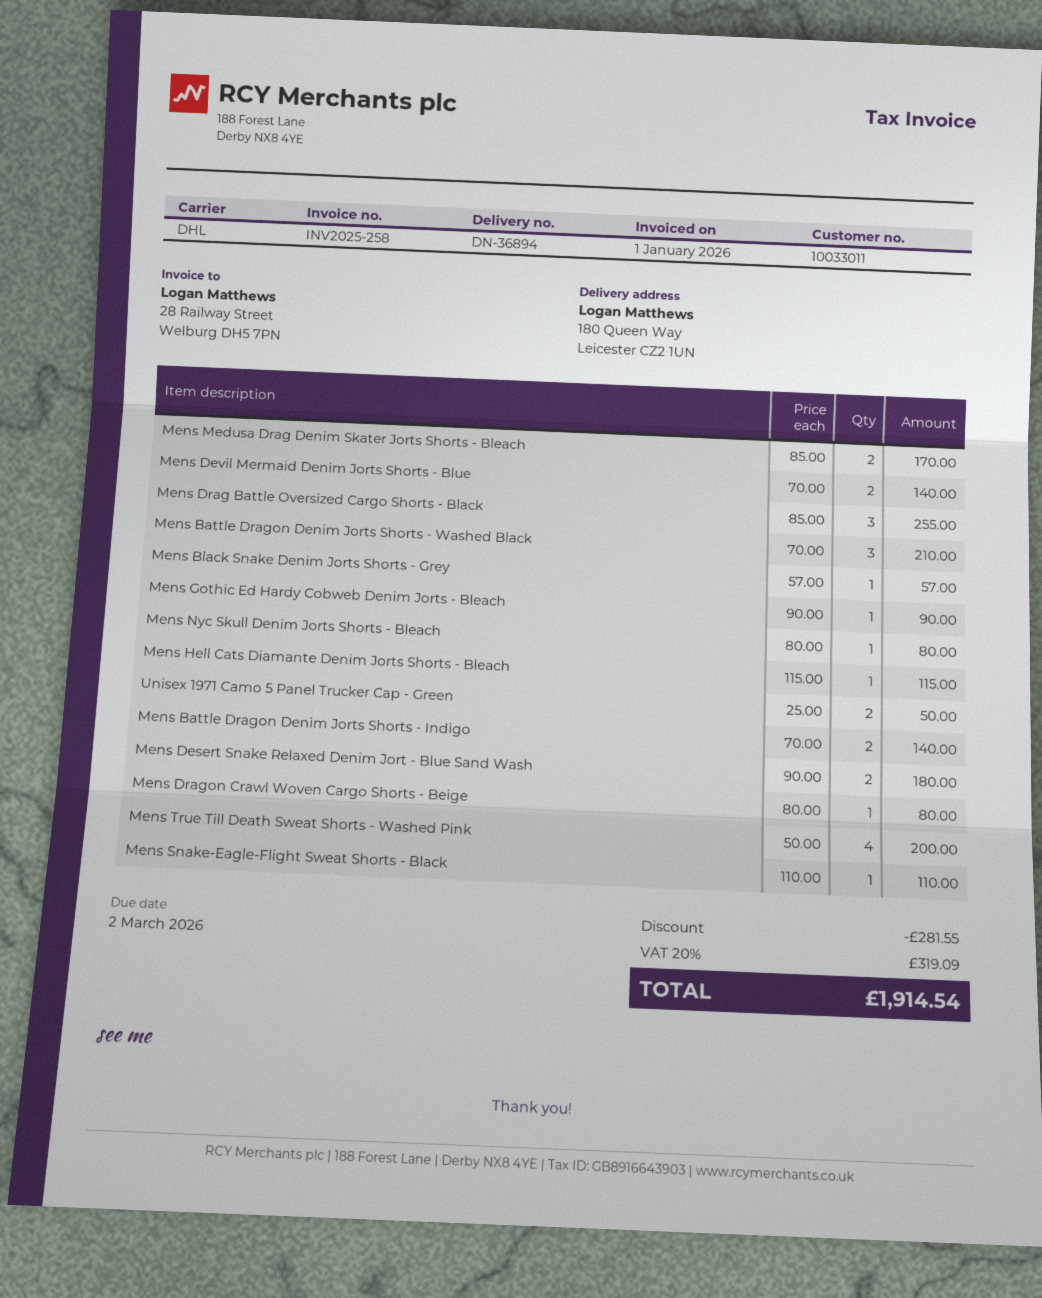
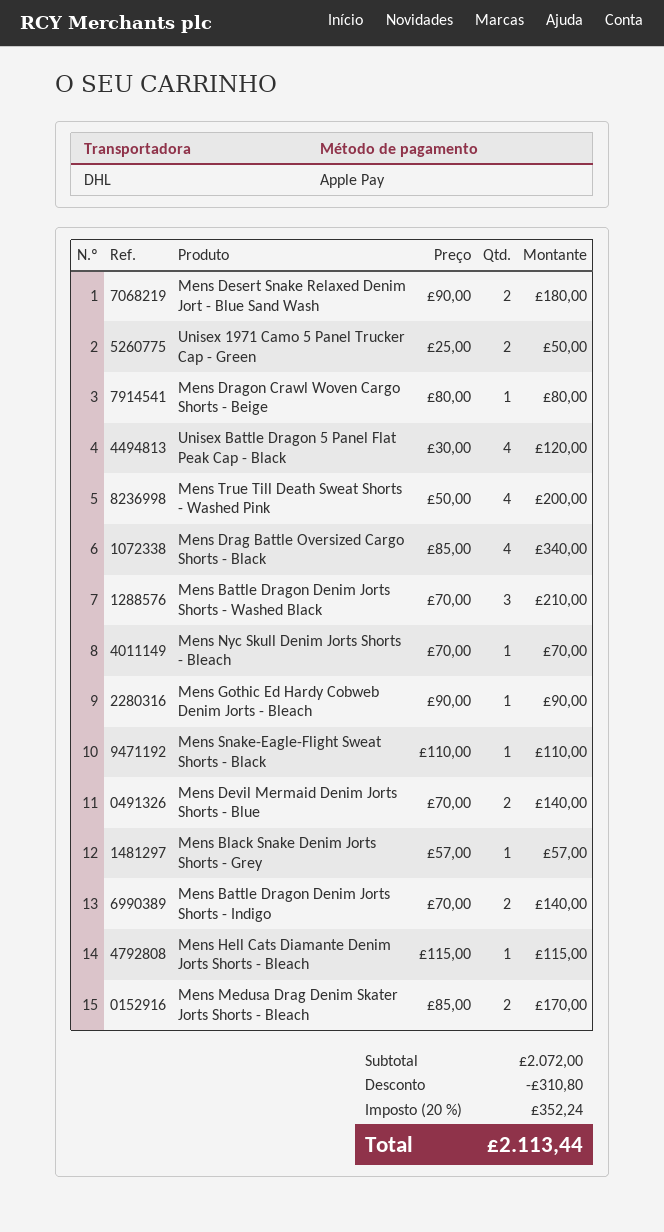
Mens Drag Battle Oversized Cargo Shorts - Black: 3 x 85.00 = 255.00 -> 4 x 85.00 = 340.00
Mens Nyc Skull Denim Jorts Shorts - Bleach: 1 x 80.00 = 80.00 -> 1 x 70.00 = 70.00
Unisex Battle Dragon 5 Panel Flat Peak Cap - Black: none -> 4 x 30.00 = 120.00
discount: 281.55 -> 310.80
tax: 20% = 319.09 -> 20% = 352.24
total: 1914.54 -> 2113.44

